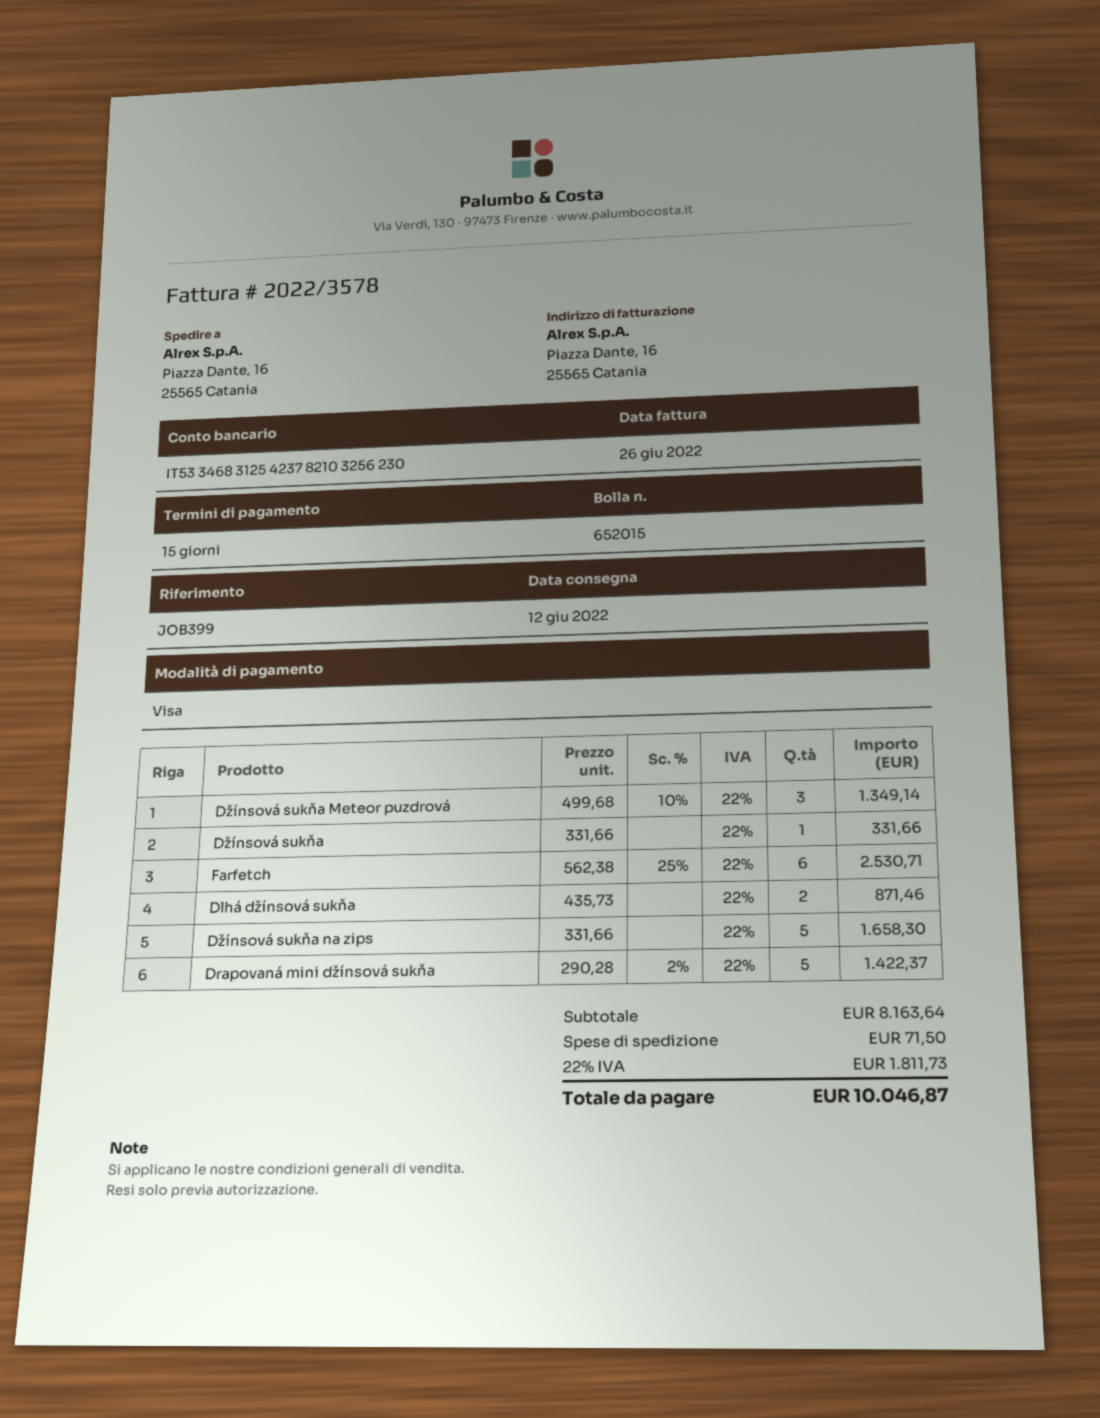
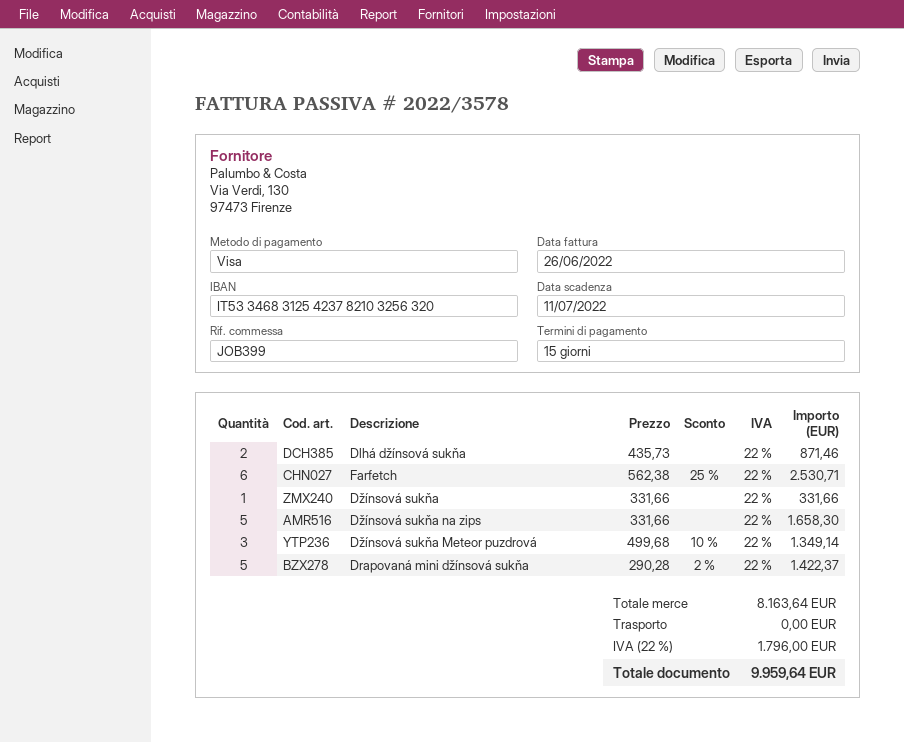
bank account: IT5334683125423782103256230 -> IT5334683125423782103256320
shipping: 71.50 -> 0.00
tax: 22% = 1811.73 -> 22% = 1796.00
total: 10046.87 -> 9959.64

